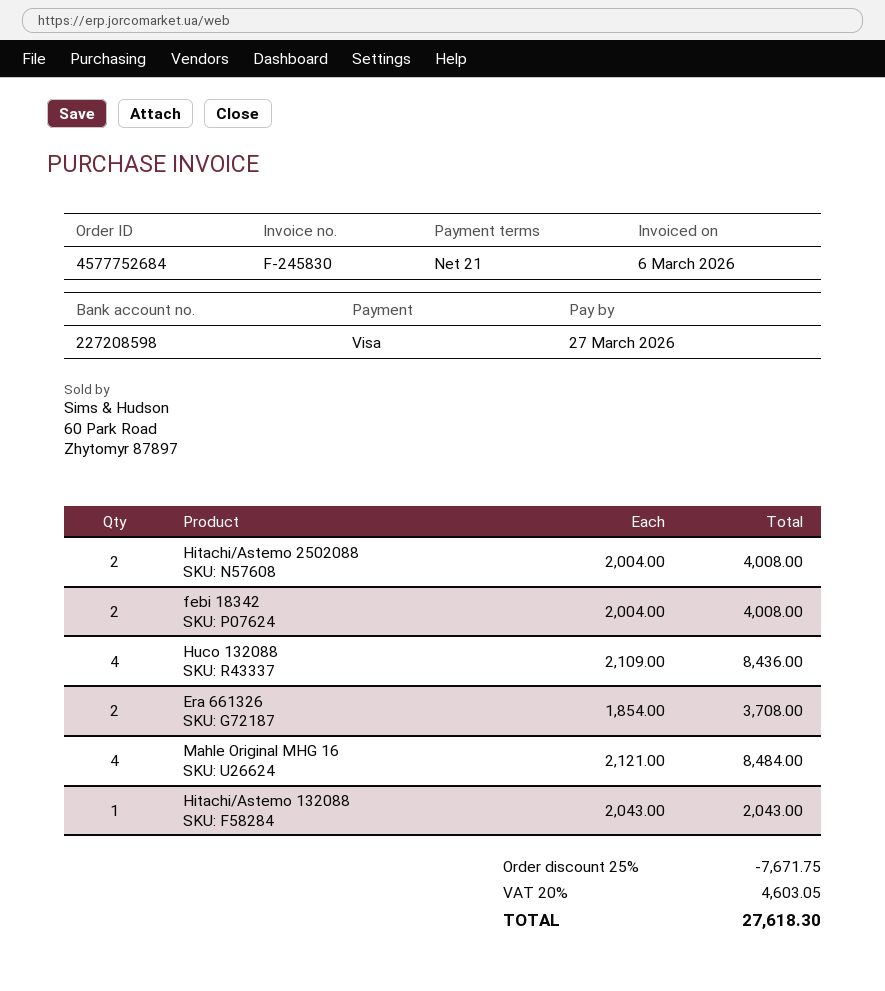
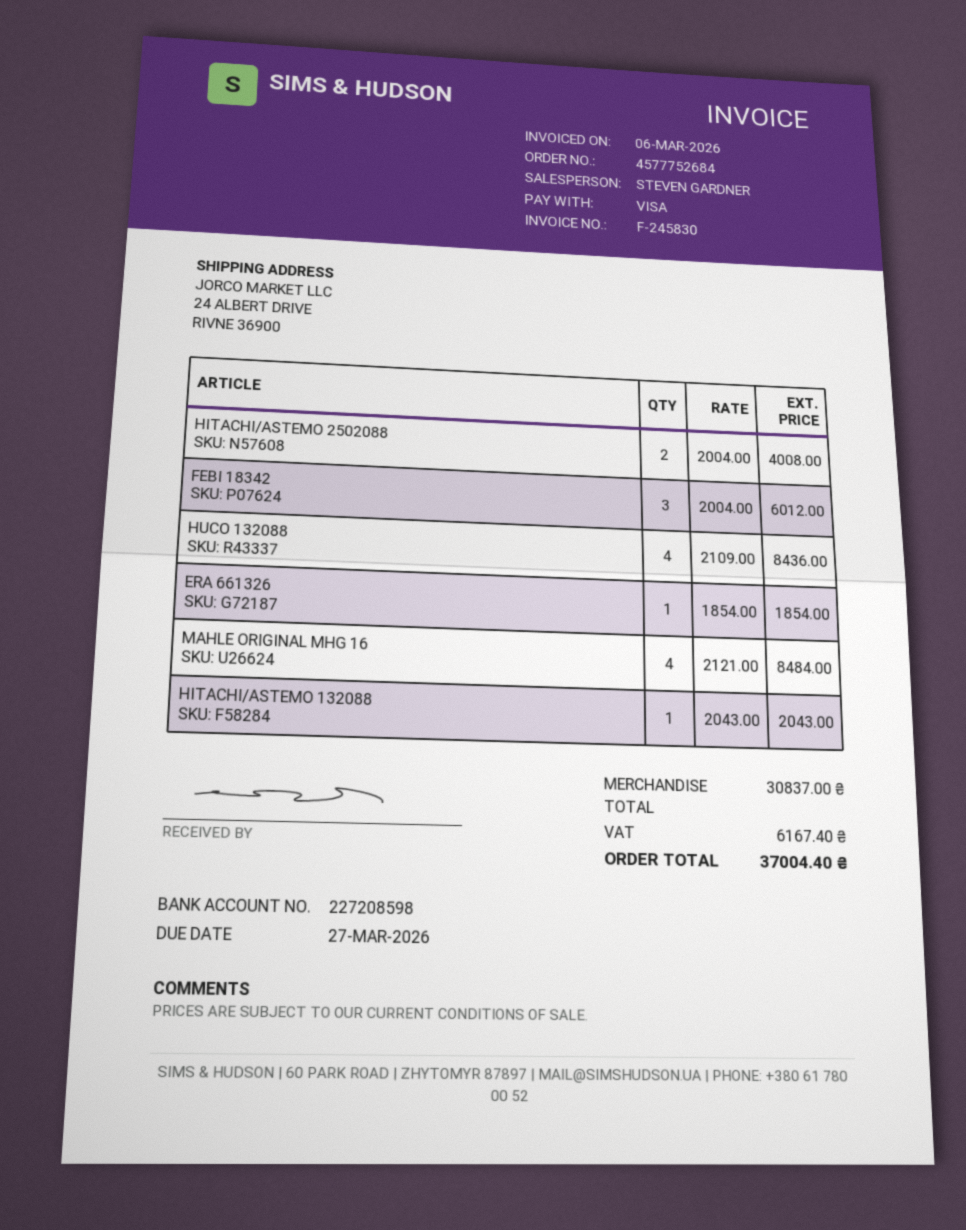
febi 18342: 2 x 2004.00 = 4008.00 -> 3 x 2004.00 = 6012.00
Era 661326: 2 x 1854.00 = 3708.00 -> 1 x 1854.00 = 1854.00
discount: 25% = 7671.75 -> none
tax: 4603.05 -> 6167.40
total: 27618.30 -> 37004.40

